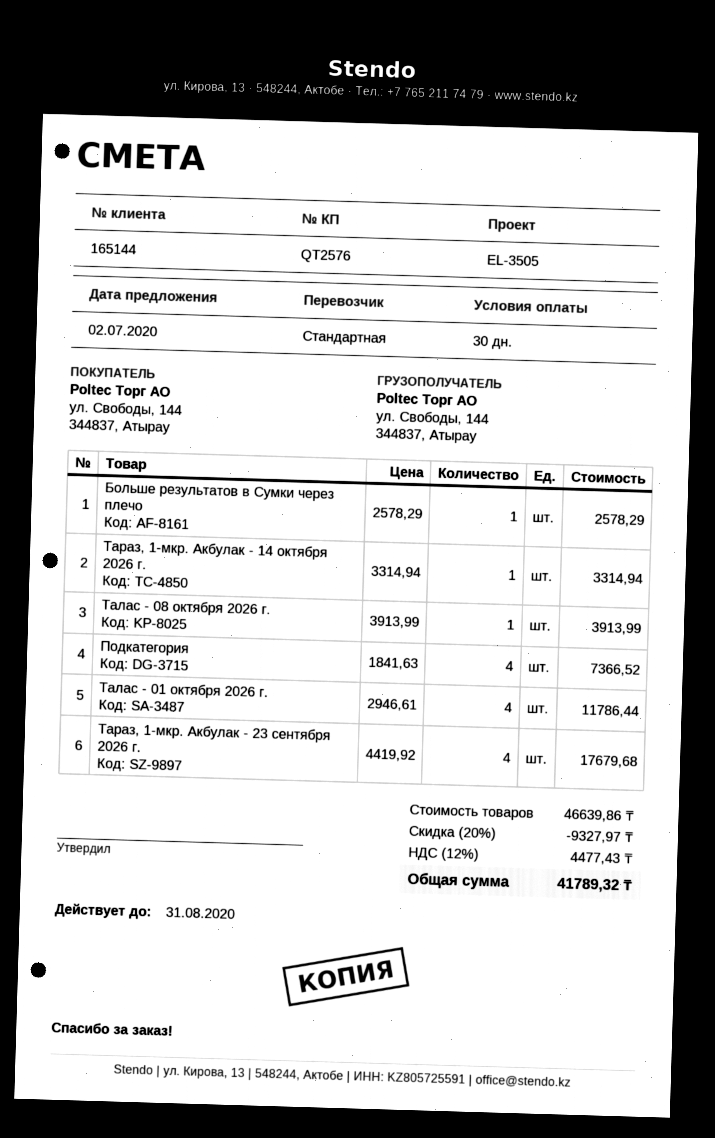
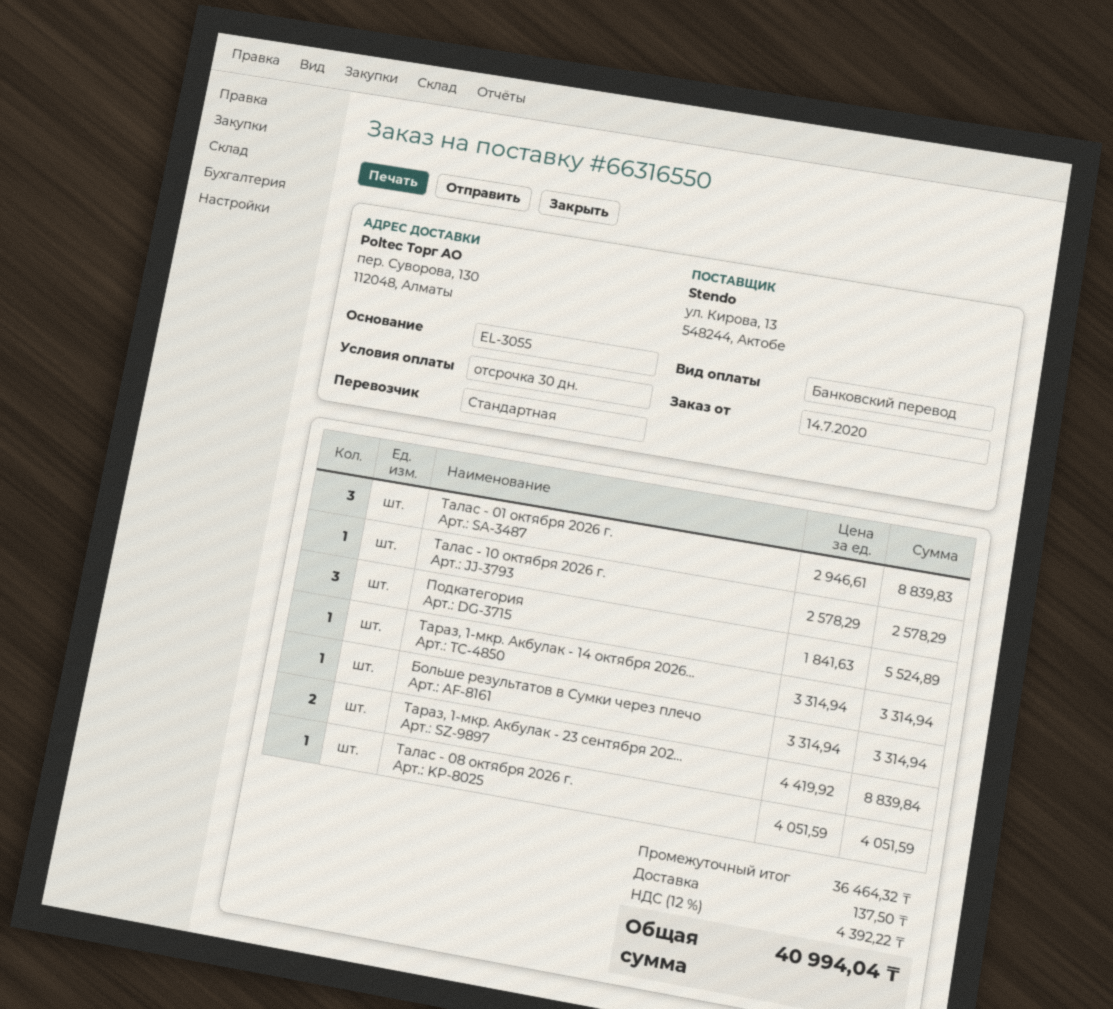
reference: EL-3505 -> EL-3055
ship to: ул. Свободы, 144, 344837, Атырау -> пер. Суворова, 130, 112048, Алматы
Больше результатов в Сумки через плечо: 1 x 2578.29 = 2578.29 -> 1 x 3314.94 = 3314.94
Талас - 08 октября 2026 г.: 1 x 3913.99 = 3913.99 -> 1 x 4051.59 = 4051.59
Подкатегория: 4 x 1841.63 = 7366.52 -> 3 x 1841.63 = 5524.89
Талас - 01 октября 2026 г.: 4 x 2946.61 = 11786.44 -> 3 x 2946.61 = 8839.83
Тараз, 1-мкр. Акбулак - 23 сентября 2026 г.: 4 x 4419.92 = 17679.68 -> 2 x 4419.92 = 8839.84
Талас - 10 октября 2026 г.: none -> 1 x 2578.29 = 2578.29
subtotal: 46639.86 -> 36464.32
discount: 20% = 9327.97 -> none
shipping: none -> 137.50
tax: 12% = 4477.43 -> 12% = 4392.22
total: 41789.32 -> 40994.04

